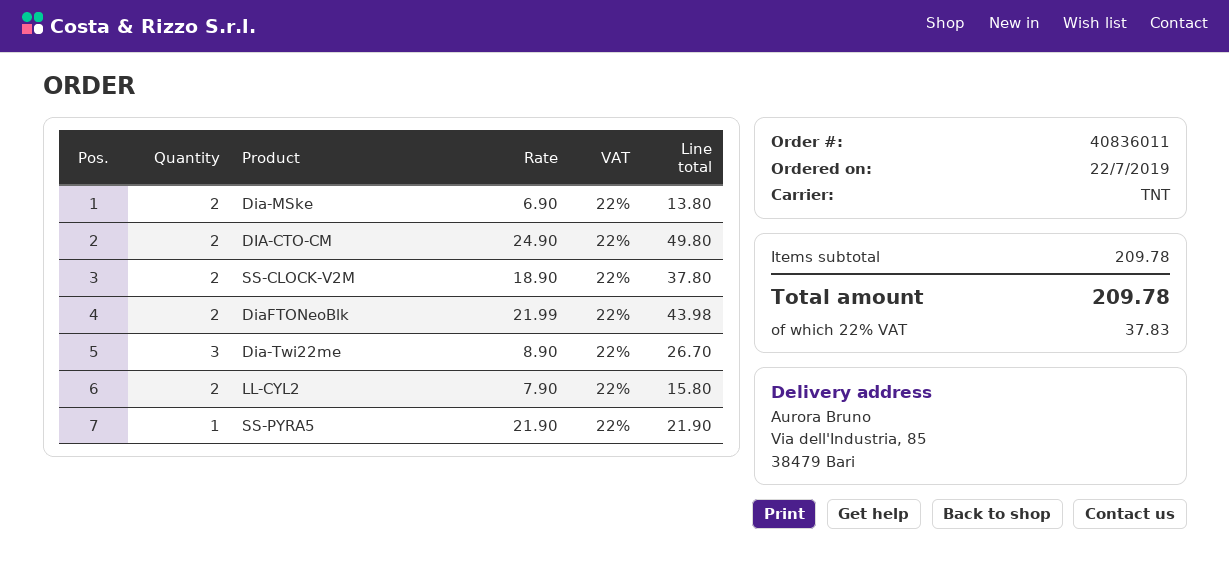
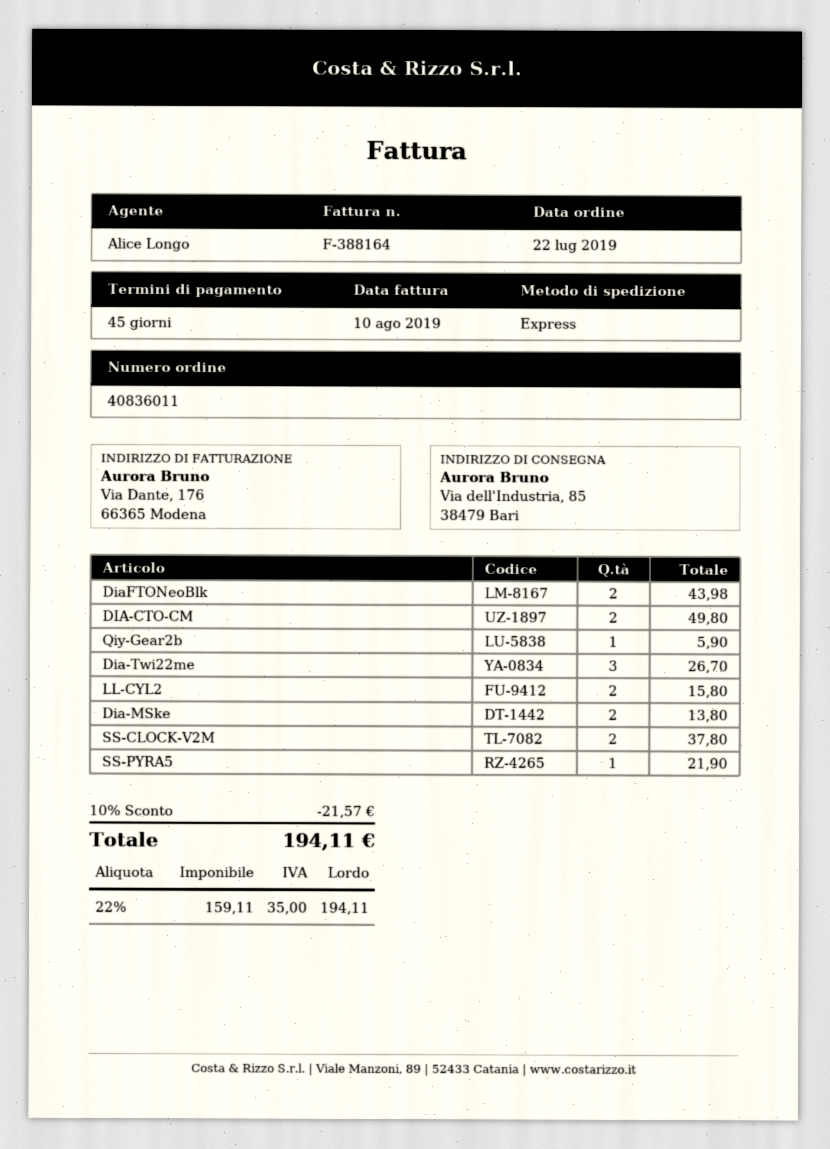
shipping method: TNT -> express
Qiy-Gear2b: none -> 1 for 5.90
discount: none -> 10% = 21.57
tax: 22% = 37.83 -> 22% = 35.00
total: 209.78 -> 194.11

